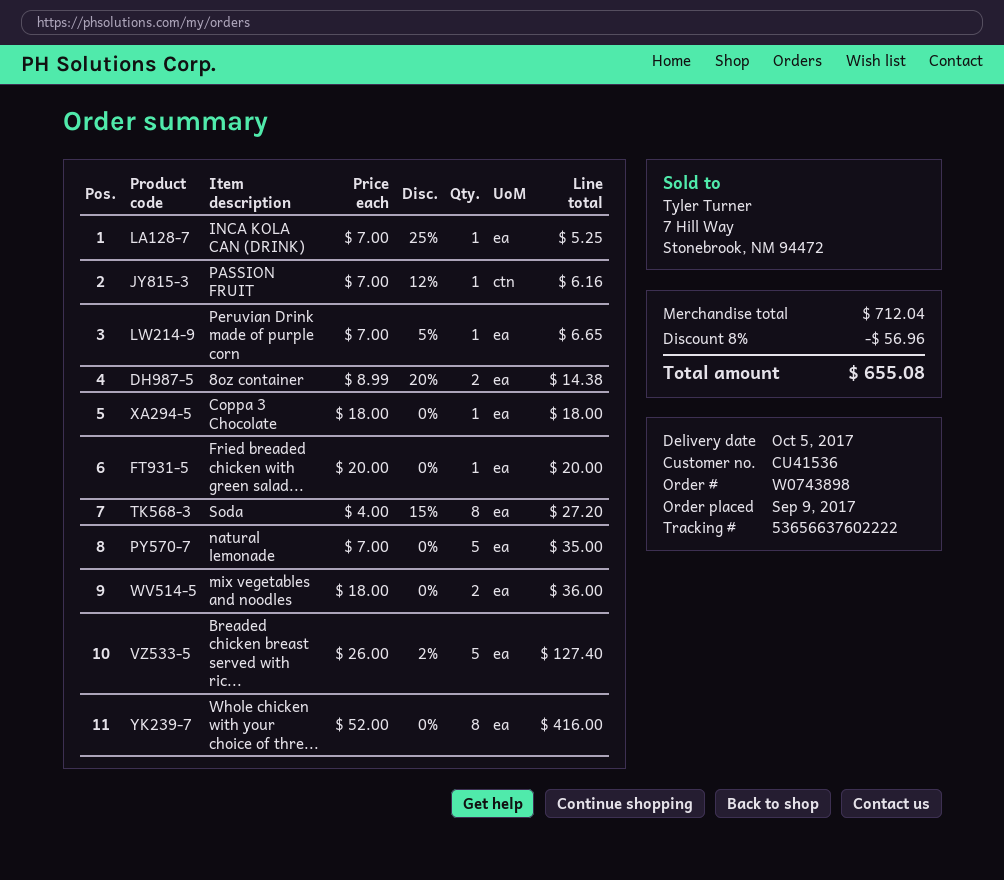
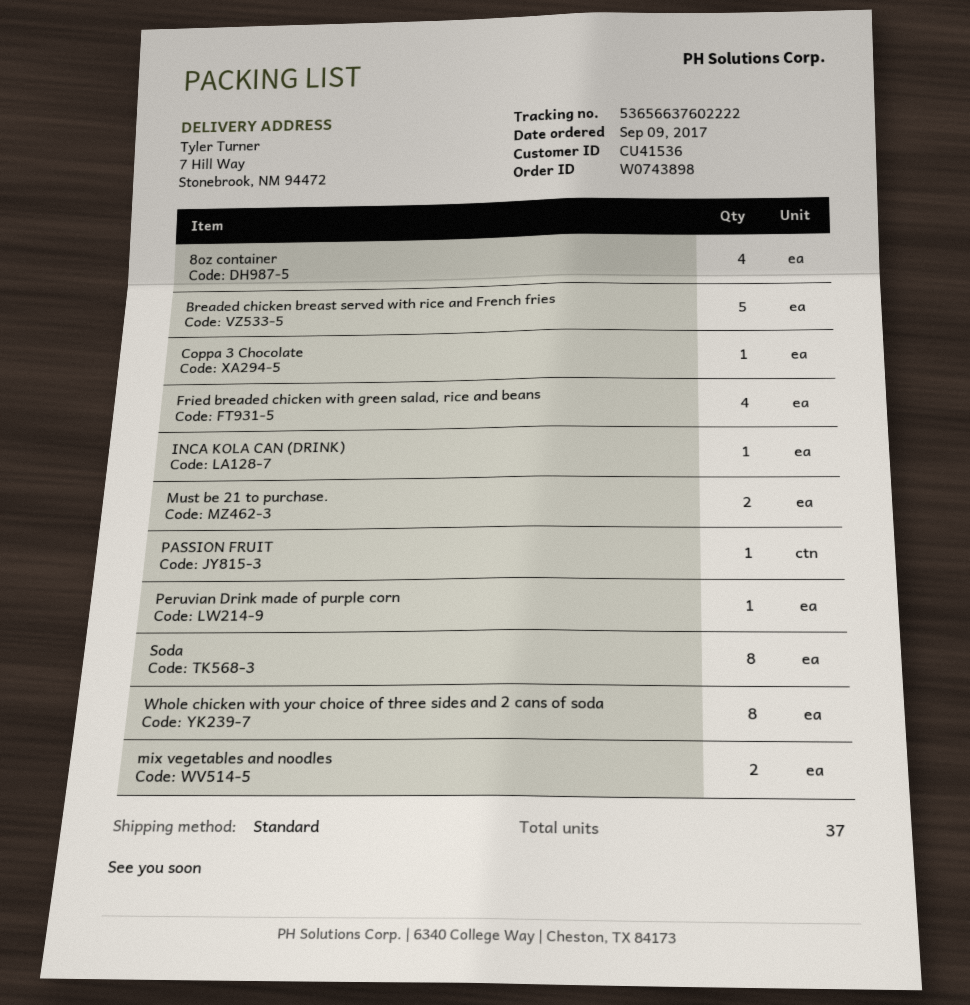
8oz container: 2 -> 4
Fried breaded chicken with green salad...: 1 -> 4
natural lemonade: 5 -> none
Must be 21 to purchase.: none -> 2

